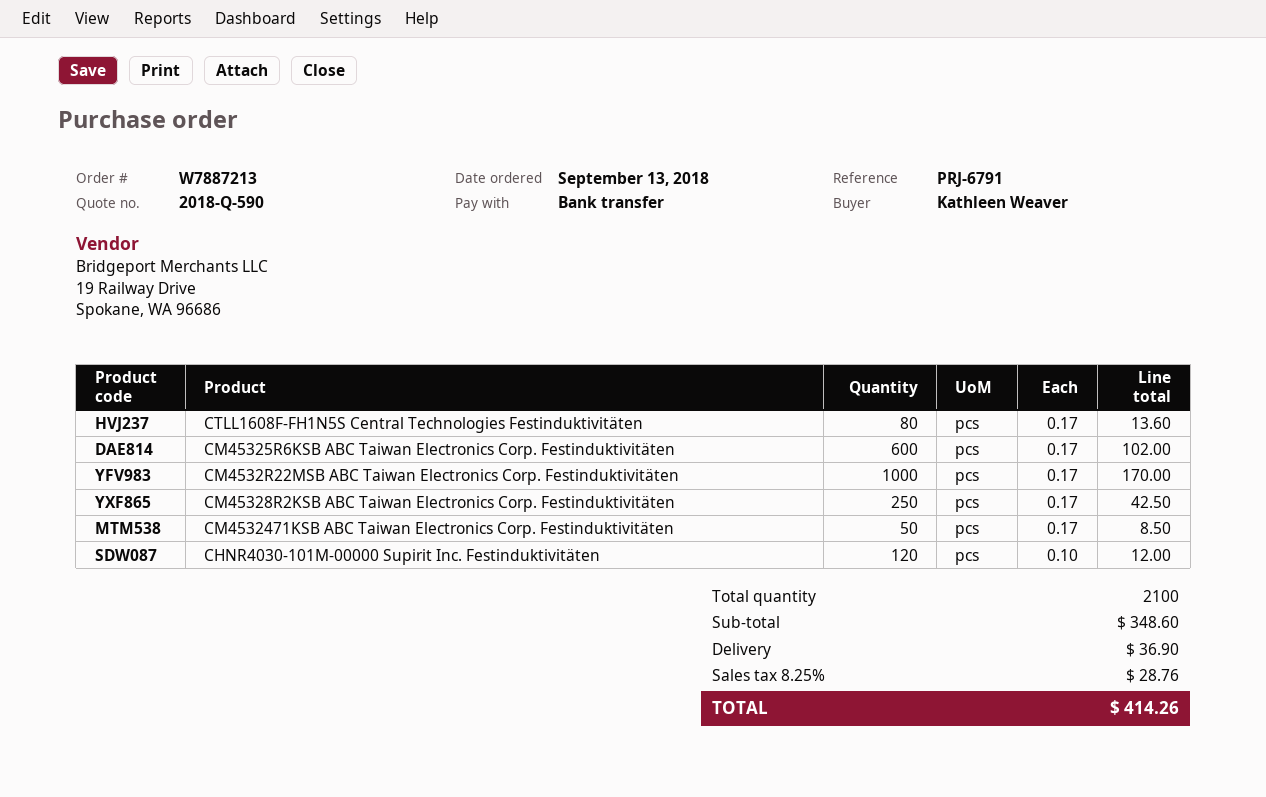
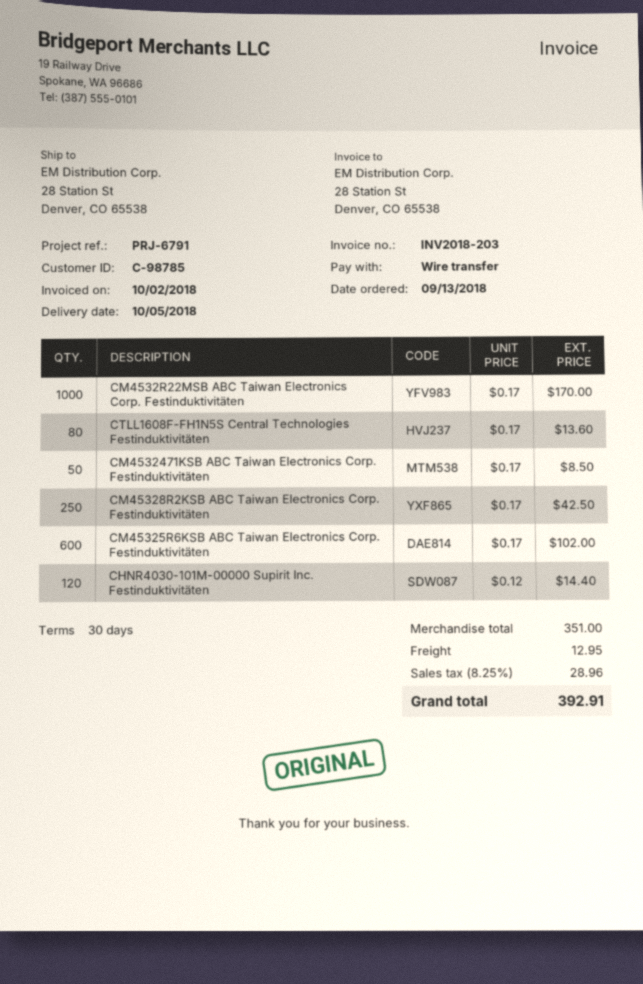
CHNR4030-101M-00000 Supirit Inc. Festinduktivitäten: 120 x 0.10 = 12.00 -> 120 x 0.12 = 14.40
subtotal: 348.60 -> 351.00
shipping: 36.90 -> 12.95
tax: 8.25% = 28.76 -> 8.25% = 28.96
total: 414.26 -> 392.91

